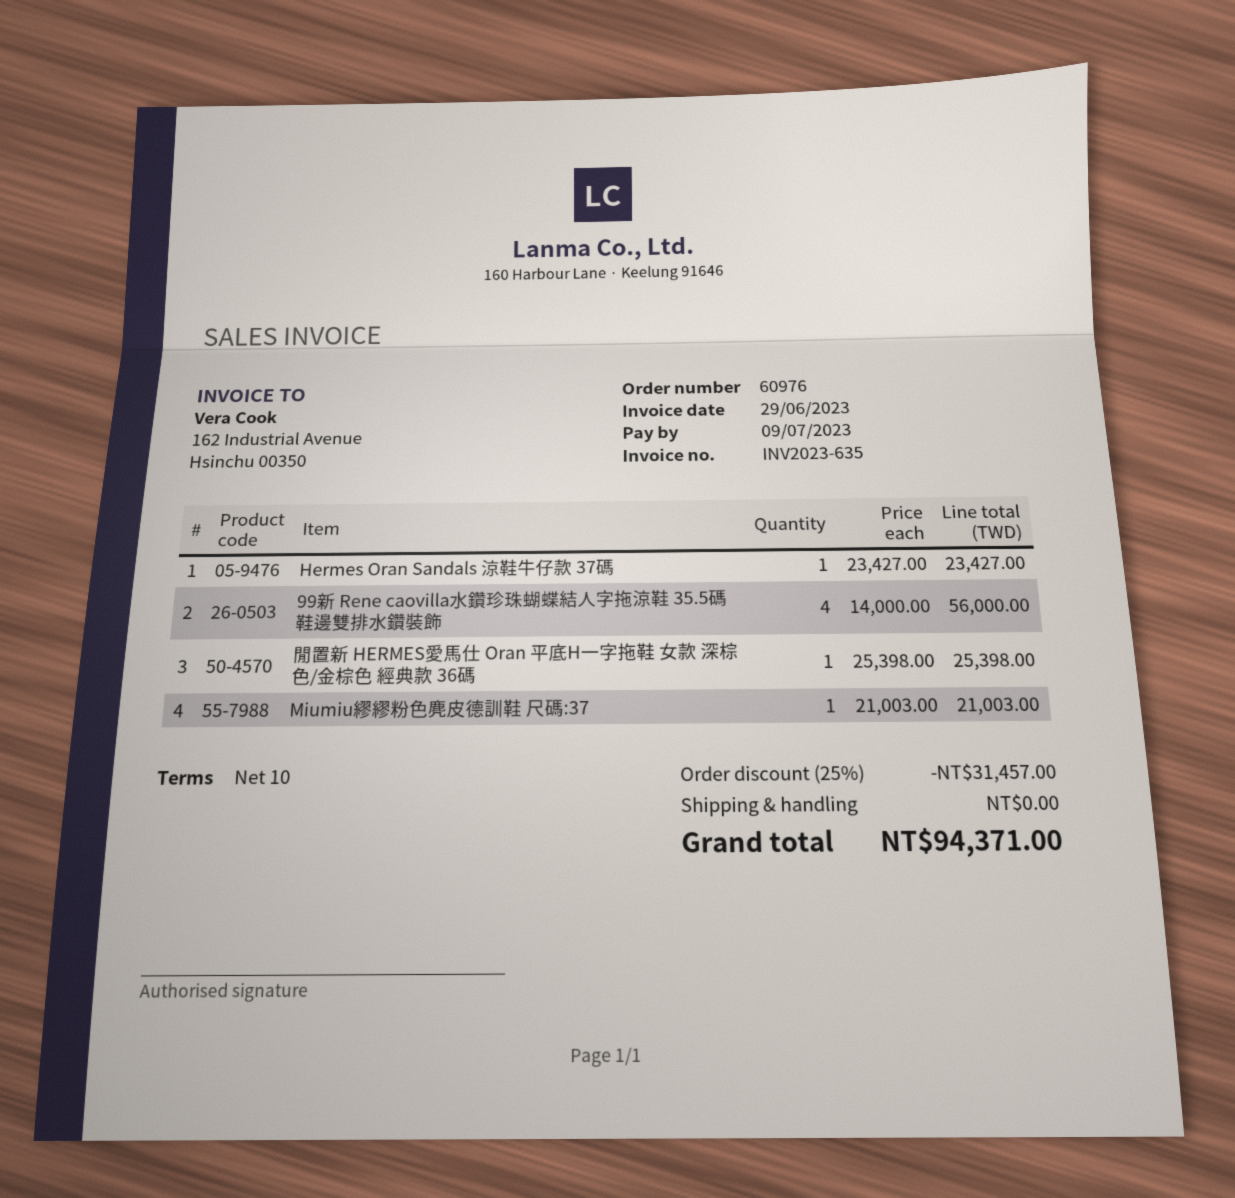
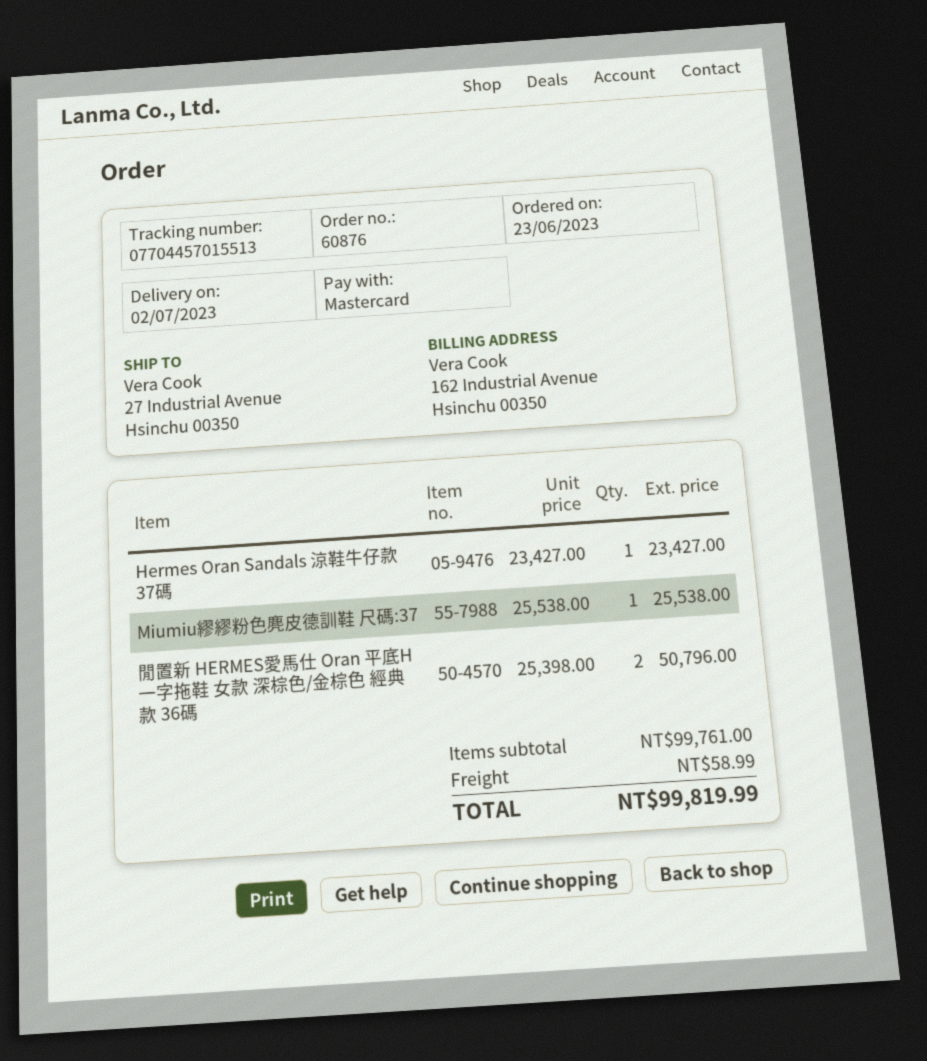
order number: 60976 -> 60876
99新 Rene caovilla水鑽珍珠蝴蝶結人字拖涼鞋 35.5碼 鞋邊雙排水鑽裝飾: 4 x 14000.00 = 56000.00 -> none
閒置新 HERMES愛馬仕 Oran 平底H一字拖鞋 女款 深棕色/金棕色 經典款 36碼: 1 x 25398.00 = 25398.00 -> 2 x 25398.00 = 50796.00
Miumiu繆繆粉色麂皮德訓鞋 尺碼:37: 1 x 21003.00 = 21003.00 -> 1 x 25538.00 = 25538.00
discount: 25% = 31457.00 -> none
shipping: 0.00 -> 58.99
total: 94371.00 -> 99819.99

